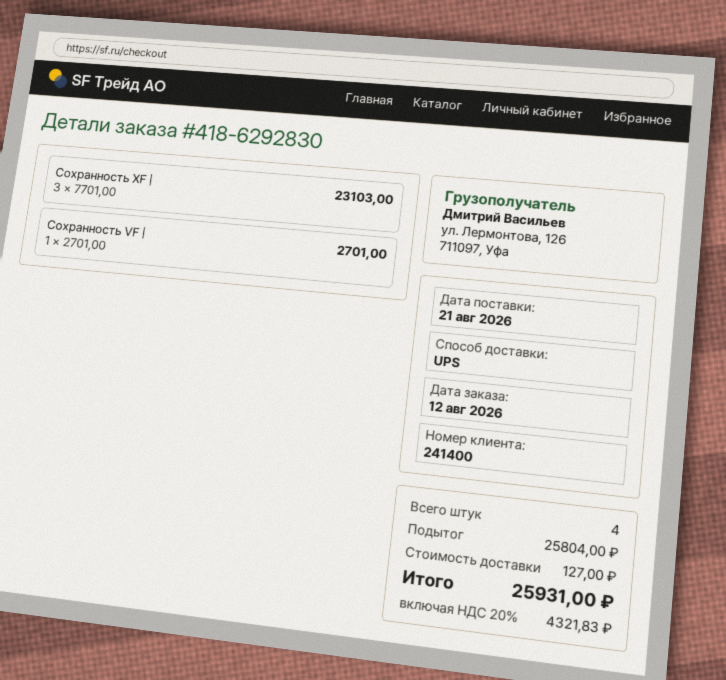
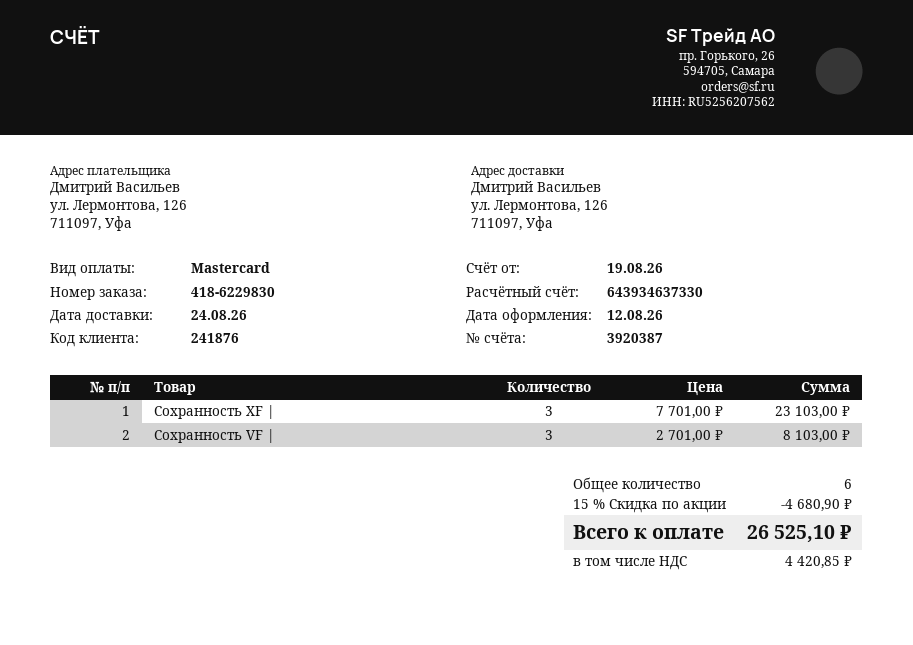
order number: 418-6292830 -> 418-6229830
delivery date: 2026-08-21 -> 2026-08-24
customer number: 241400 -> 241876
Сохранность VF |: 1 x 2701.00 = 2701.00 -> 3 x 2701.00 = 8103.00
total quantity: 4 -> 6
discount: none -> 15% = 4680.90
shipping: 127.00 -> none
tax: 4321.83 -> 4420.85
total: 25931.00 -> 26525.10

